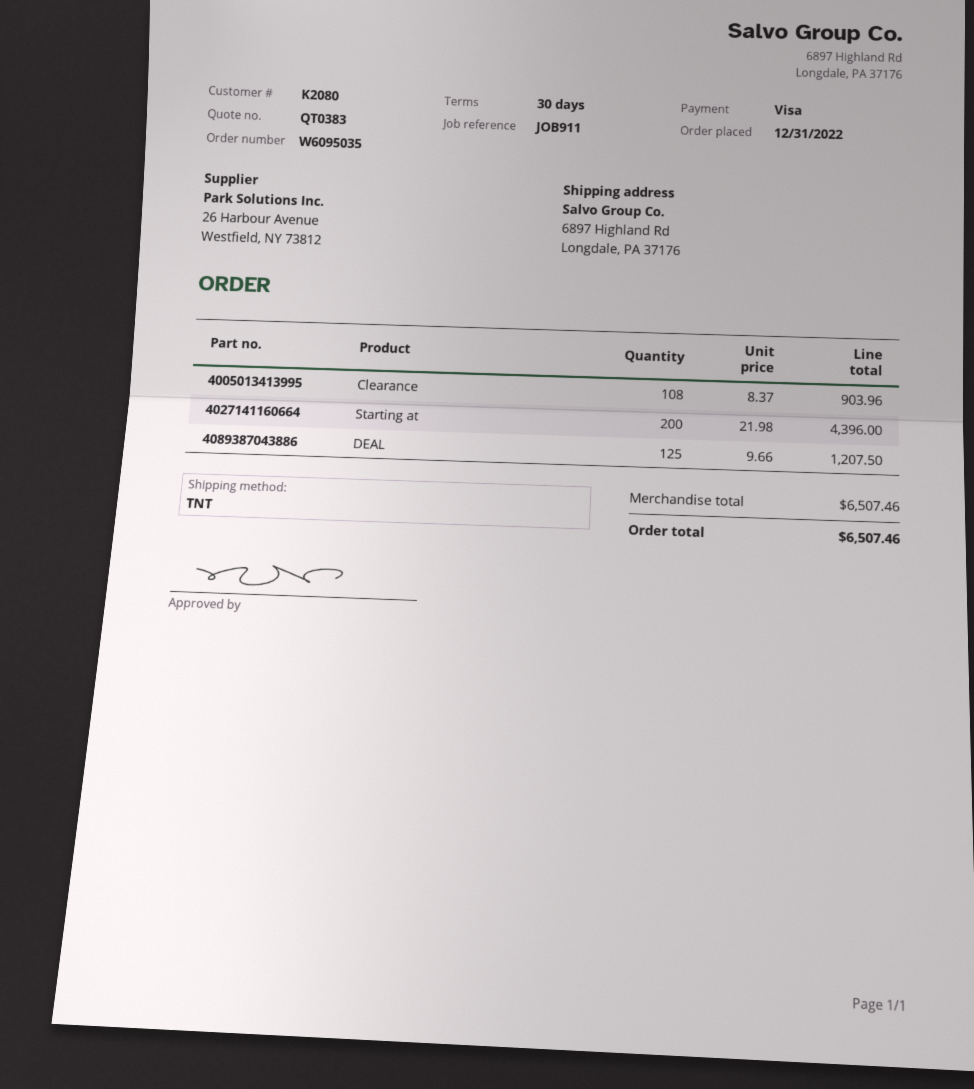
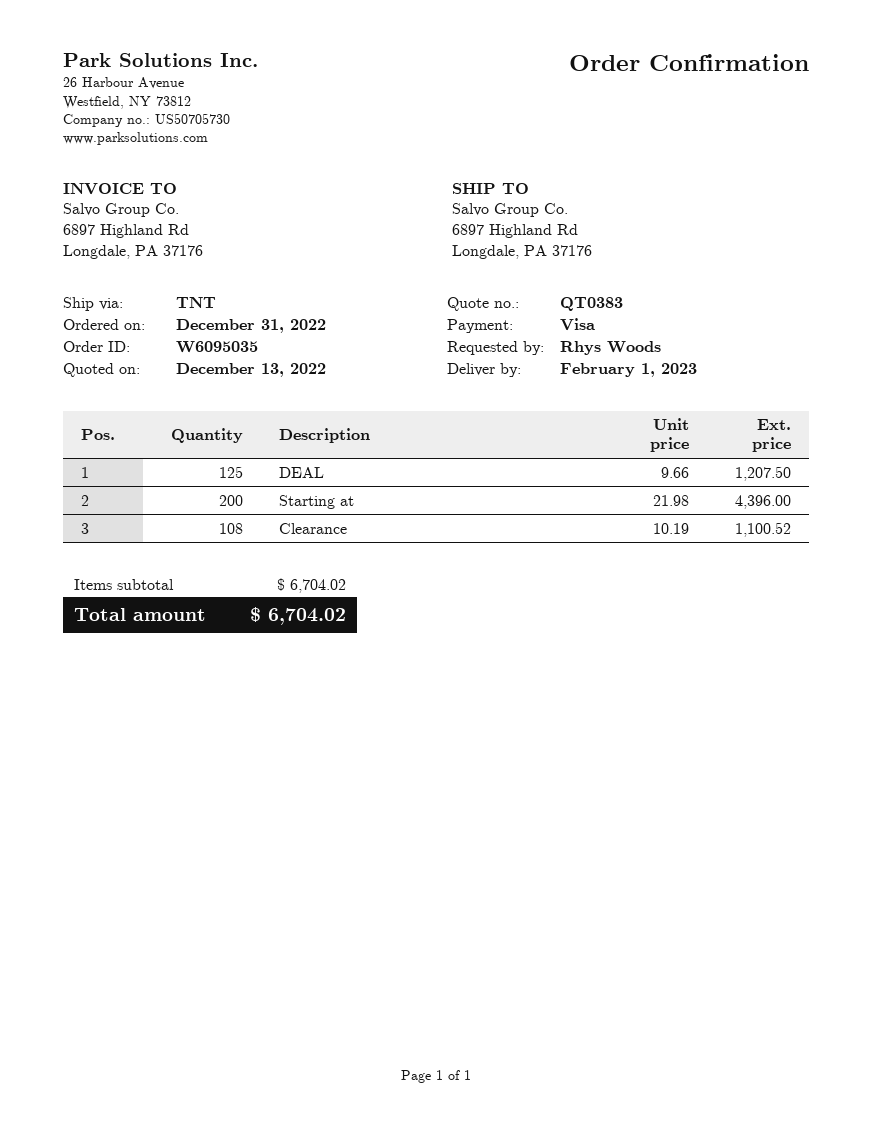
Clearance: 108 x 8.37 = 903.96 -> 108 x 10.19 = 1100.52
subtotal: 6507.46 -> 6704.02
total: 6507.46 -> 6704.02

